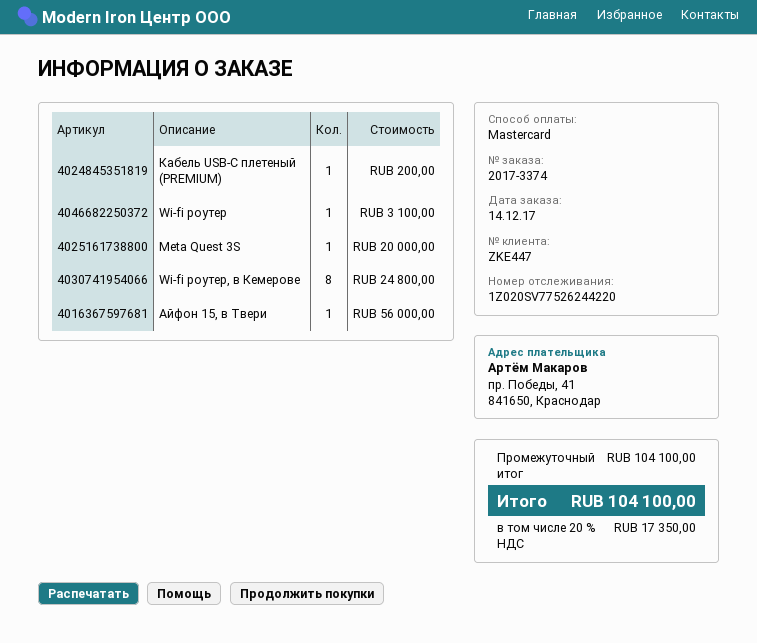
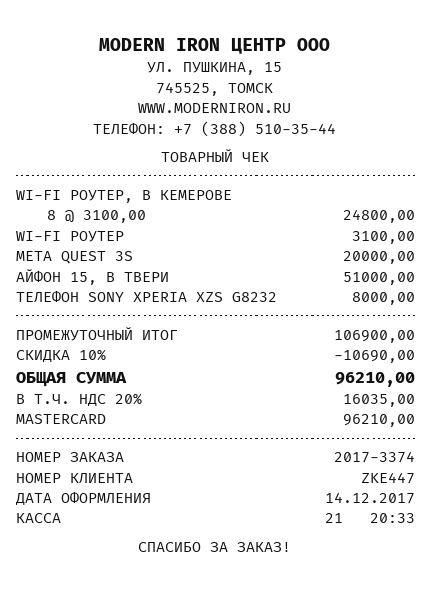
Кабель USB-C плетеный (PREMIUM): 1 for 200.00 -> none
Айфон 15, в Твери: 1 for 56000.00 -> 1 for 51000.00
ТЕЛЕФОН SONY XPERIA XZS G8232: none -> 1 for 8000.00
subtotal: 104100.00 -> 106900.00
discount: none -> 10% = 10690.00
tax: 20% = 17350.00 -> 20% = 16035.00
total: 104100.00 -> 96210.00

